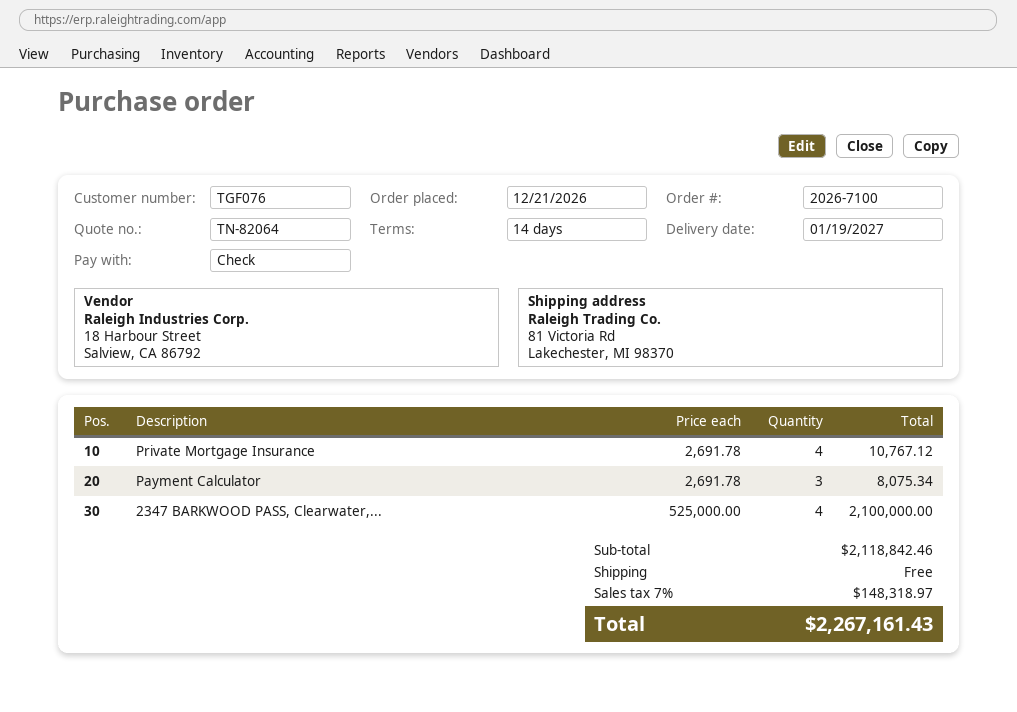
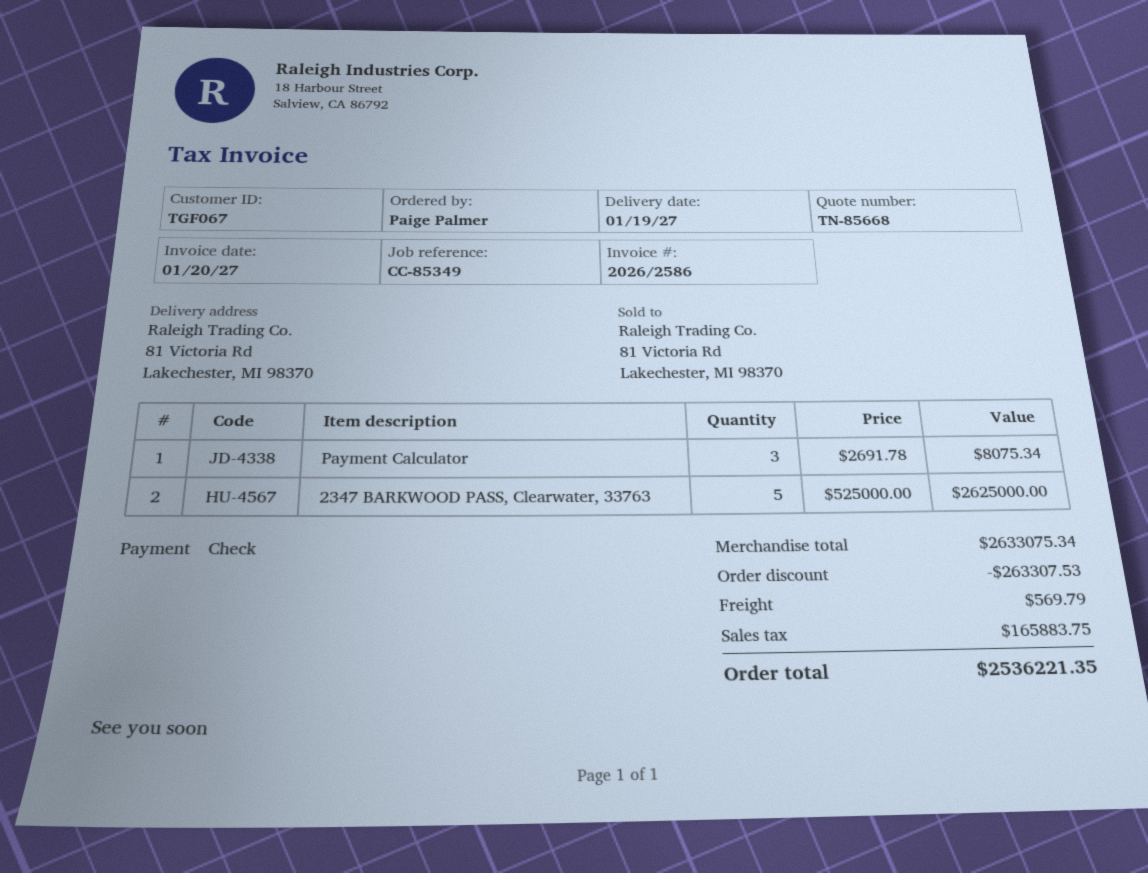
quote number: TN-82064 -> TN-85668
customer number: TGF076 -> TGF067
Private Mortgage Insurance: 4 x 2691.78 = 10767.12 -> none
2347 BARKWOOD PASS, Clearwater,...: 4 x 525000.00 = 2100000.00 -> 5 x 525000.00 = 2625000.00
subtotal: 2118842.46 -> 2633075.34
discount: none -> 263307.53
shipping: 0.00 -> 569.79
tax: 148318.97 -> 165883.75
total: 2267161.43 -> 2536221.35

